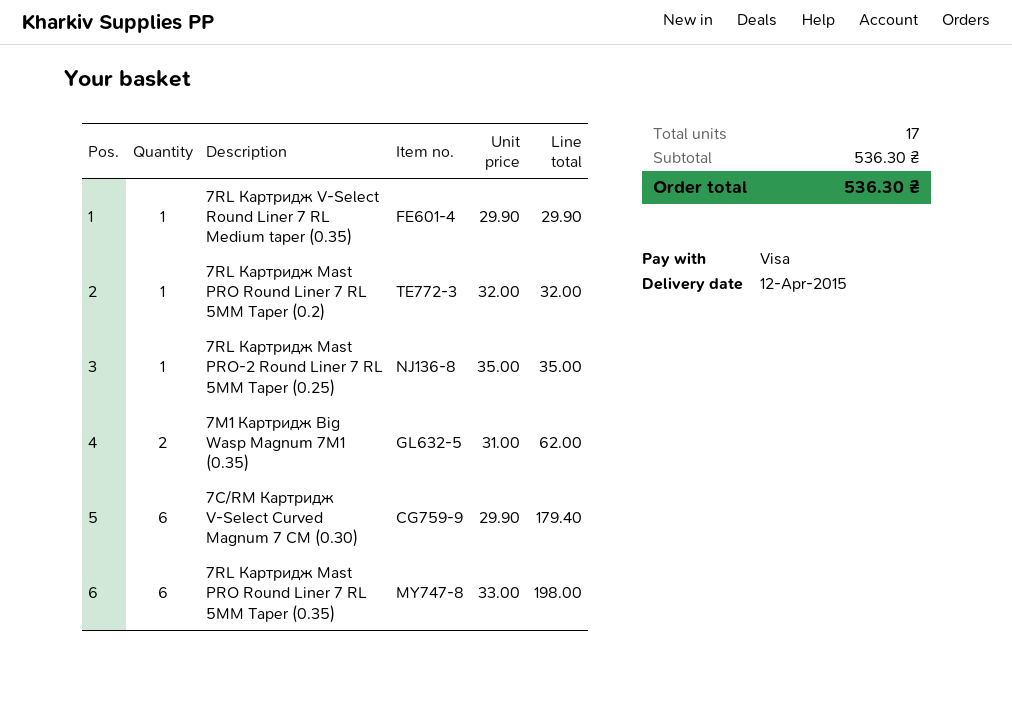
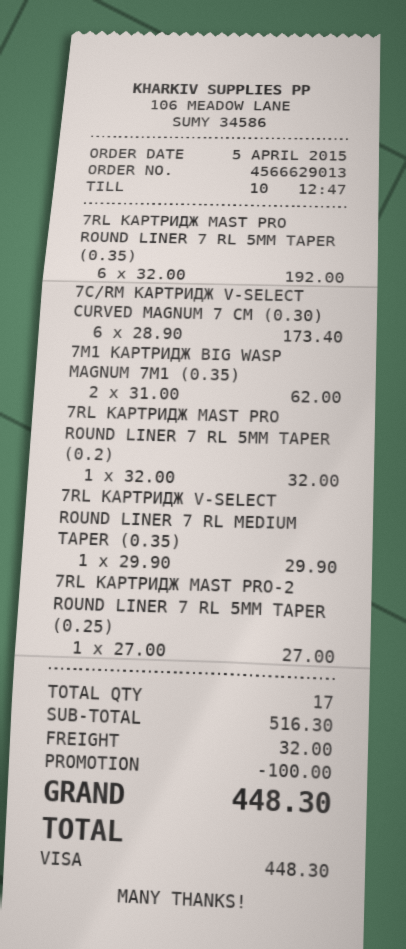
7RL Картридж Mast PRO-2 Round Liner 7 RL 5MM Taper (0.25): 1 x 35.00 = 35.00 -> 1 x 27.00 = 27.00
7C/RM Картридж V-Select Curved Magnum 7 CM (0.30): 6 x 29.90 = 179.40 -> 6 x 28.90 = 173.40
7RL Картридж Mast PRO Round Liner 7 RL 5MM Taper (0.35): 6 x 33.00 = 198.00 -> 6 x 32.00 = 192.00
subtotal: 536.30 -> 516.30
discount: none -> 100.00
shipping: none -> 32.00
total: 536.30 -> 448.30

